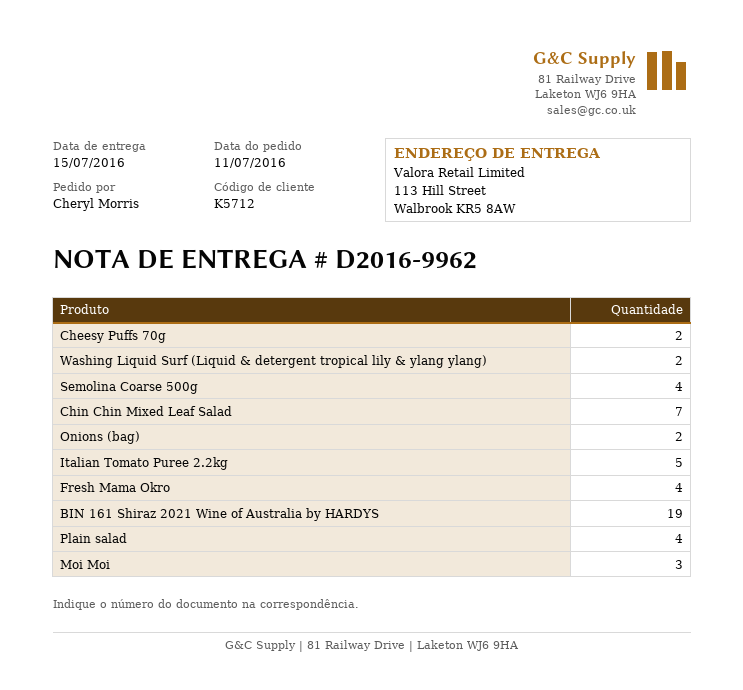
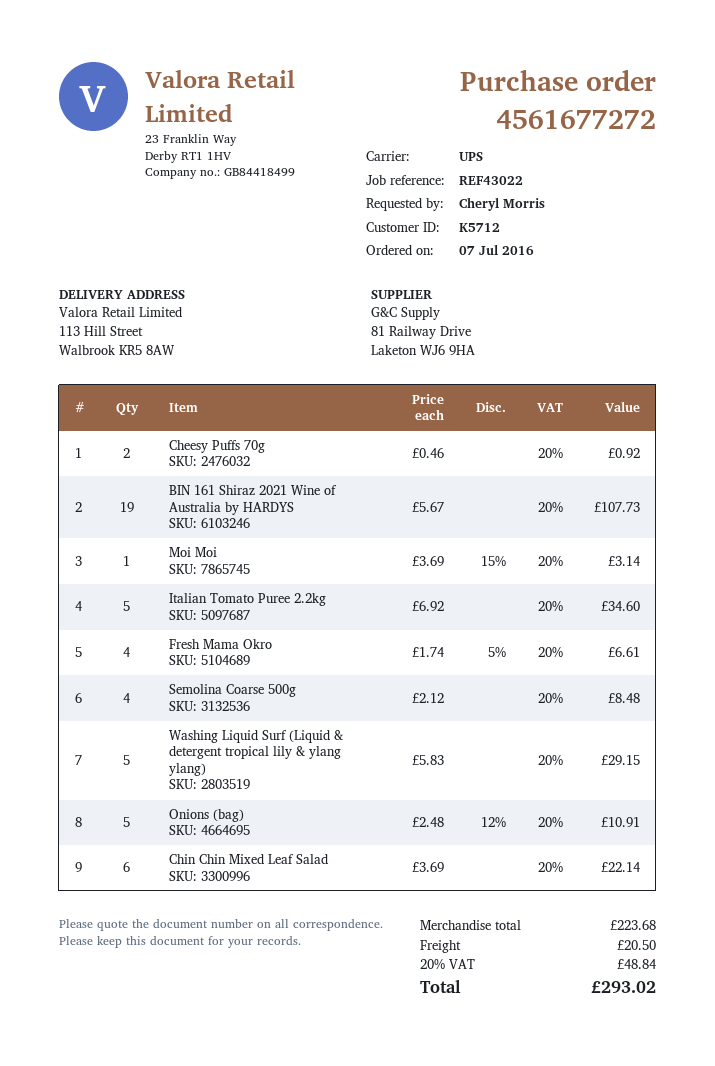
order date: 2016-07-11 -> 2016-07-07
Washing Liquid Surf (Liquid & detergent tropical lily & ylang ylang): 2 -> 5
Chin Chin Mixed Leaf Salad: 7 -> 6
Onions (bag): 2 -> 5
Plain salad: 4 -> none
Moi Moi: 3 -> 1

